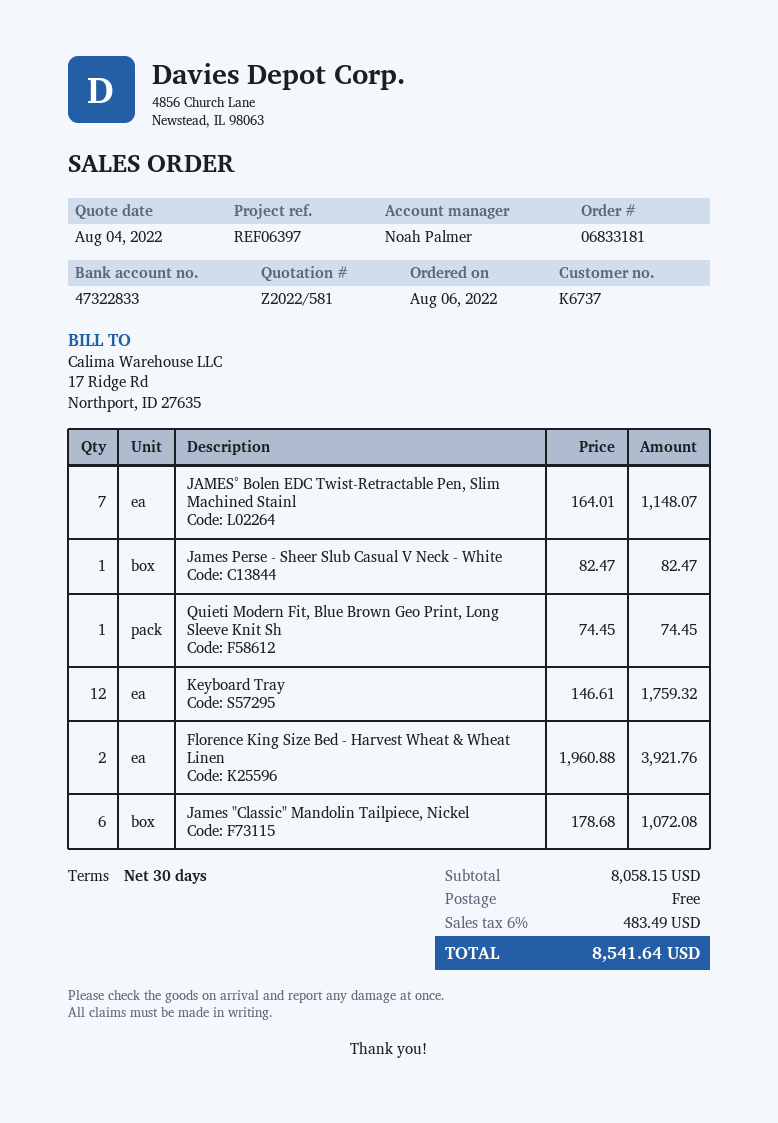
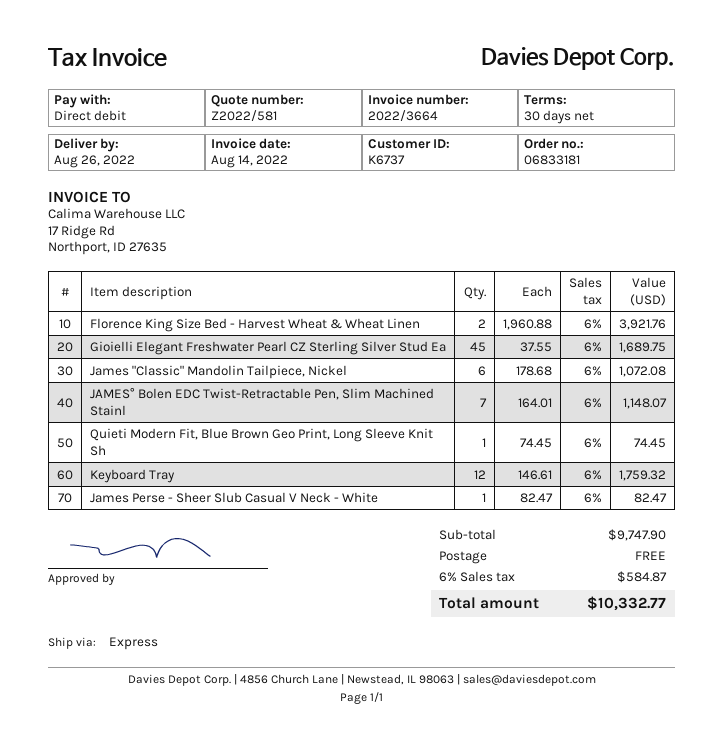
Gioielli Elegant Freshwater Pearl CZ Sterling Silver Stud Ea: none -> 45 x 37.55 = 1689.75
subtotal: 8058.15 -> 9747.90
tax: 6% = 483.49 -> 6% = 584.87
total: 8541.64 -> 10332.77

